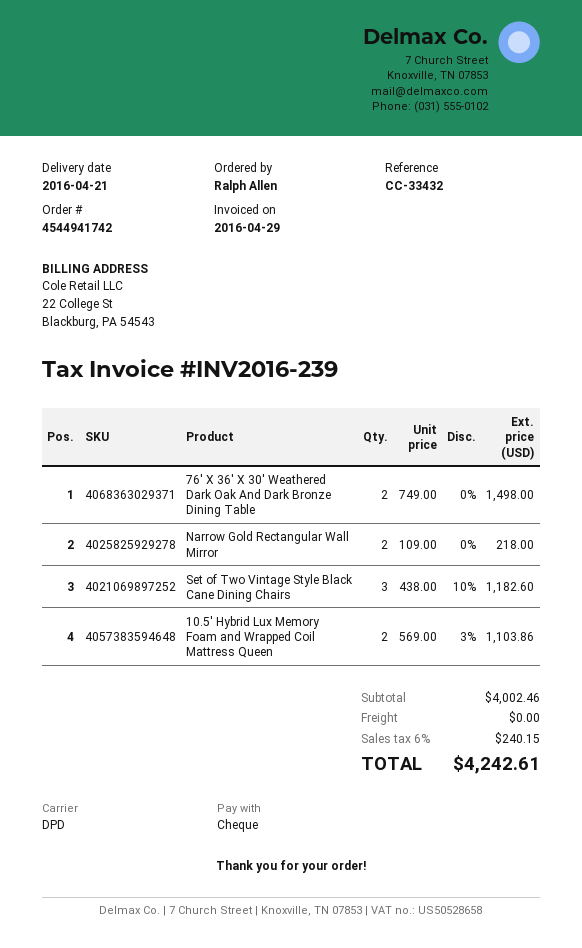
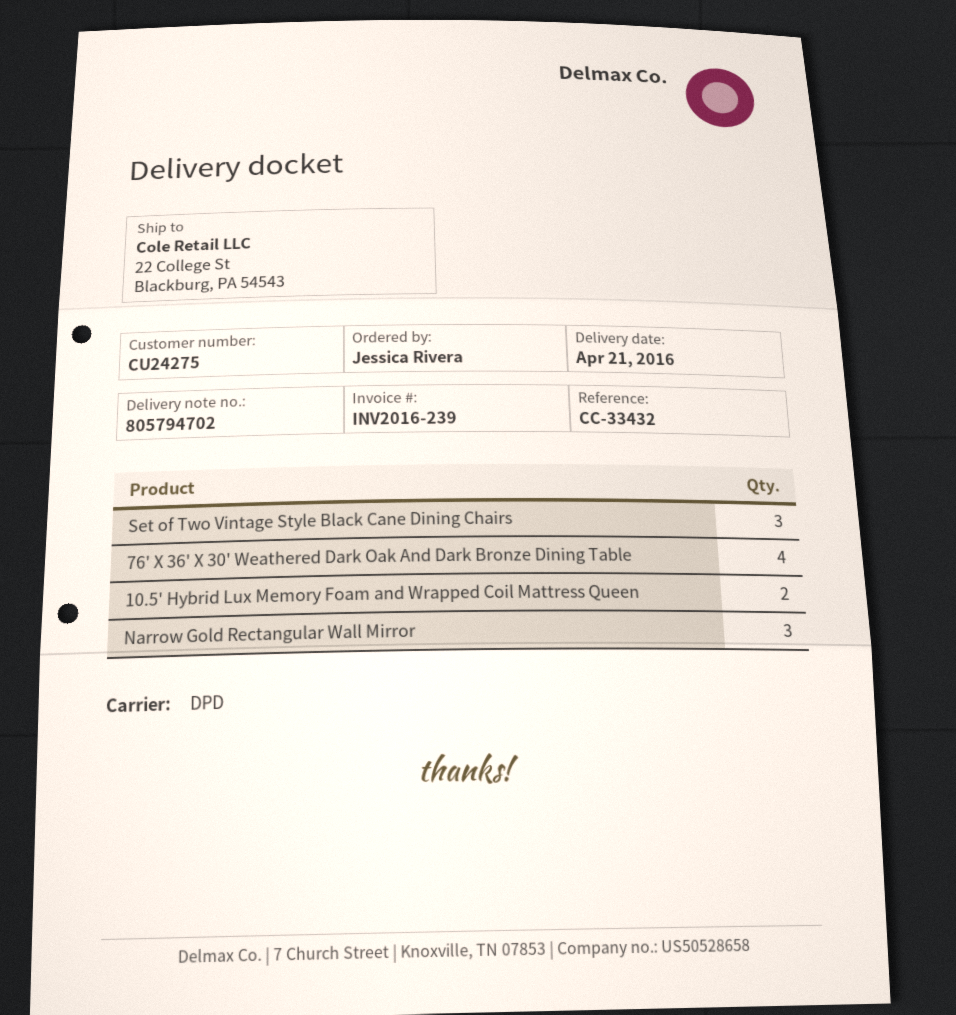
ordered by: Ralph Allen -> Jessica Rivera
76' X 36' X 30' Weathered Dark Oak And Dark Bronze Dining Table: 2 -> 4
Narrow Gold Rectangular Wall Mirror: 2 -> 3

